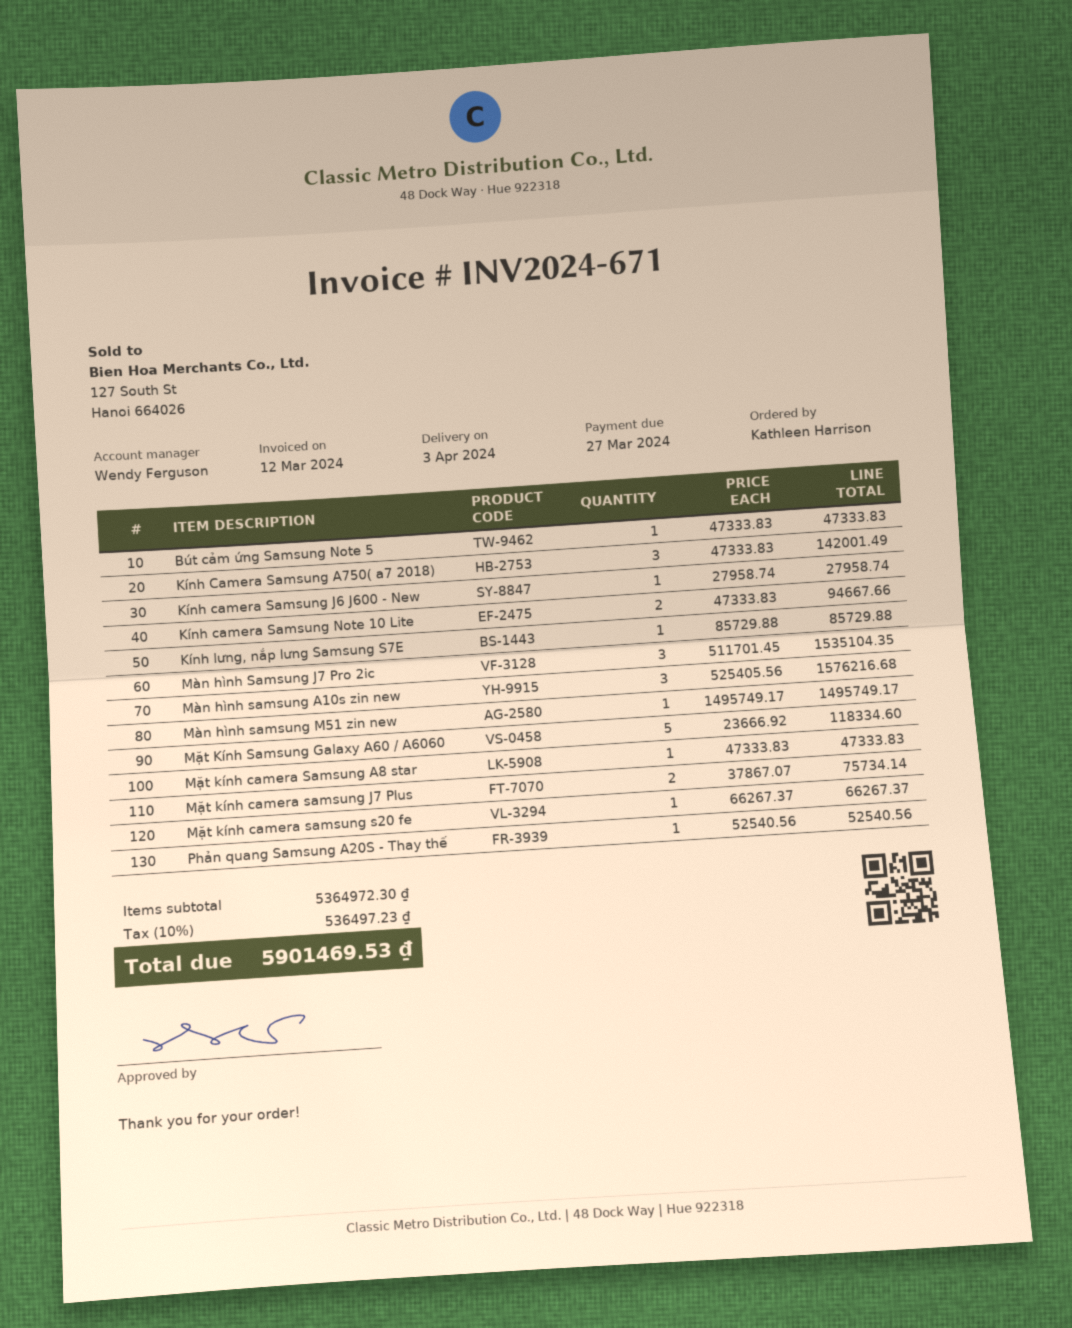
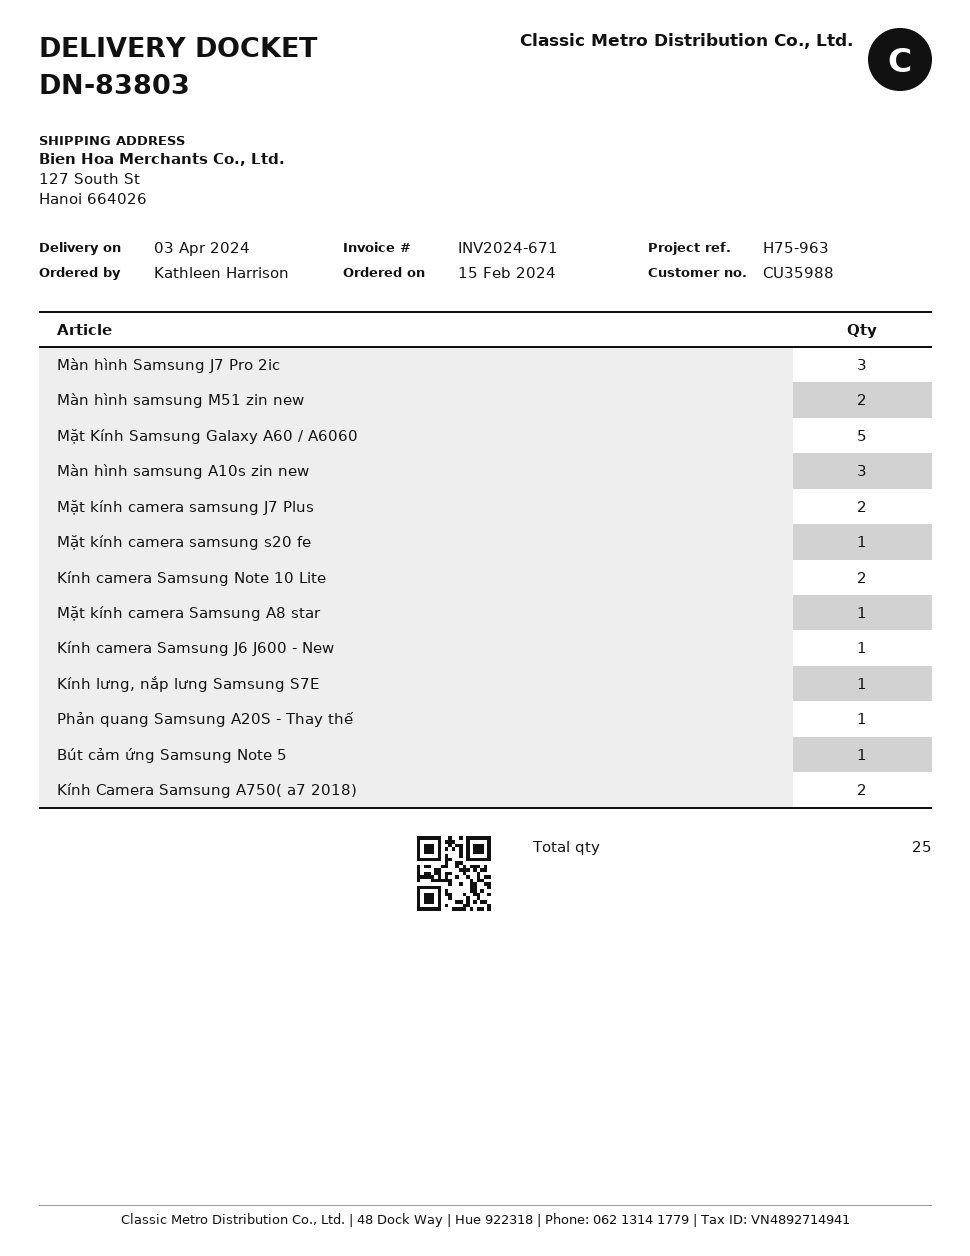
Kính Camera Samsung A750( a7 2018): 3 -> 2
Màn hình samsung M51 zin new: 1 -> 2

